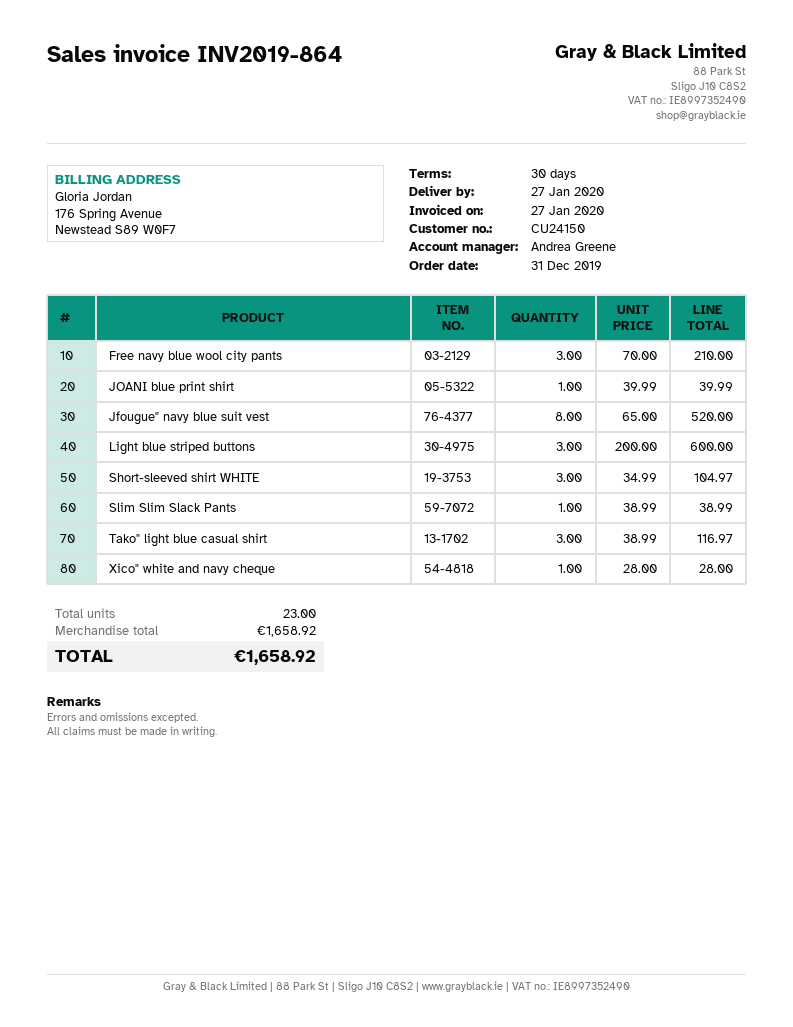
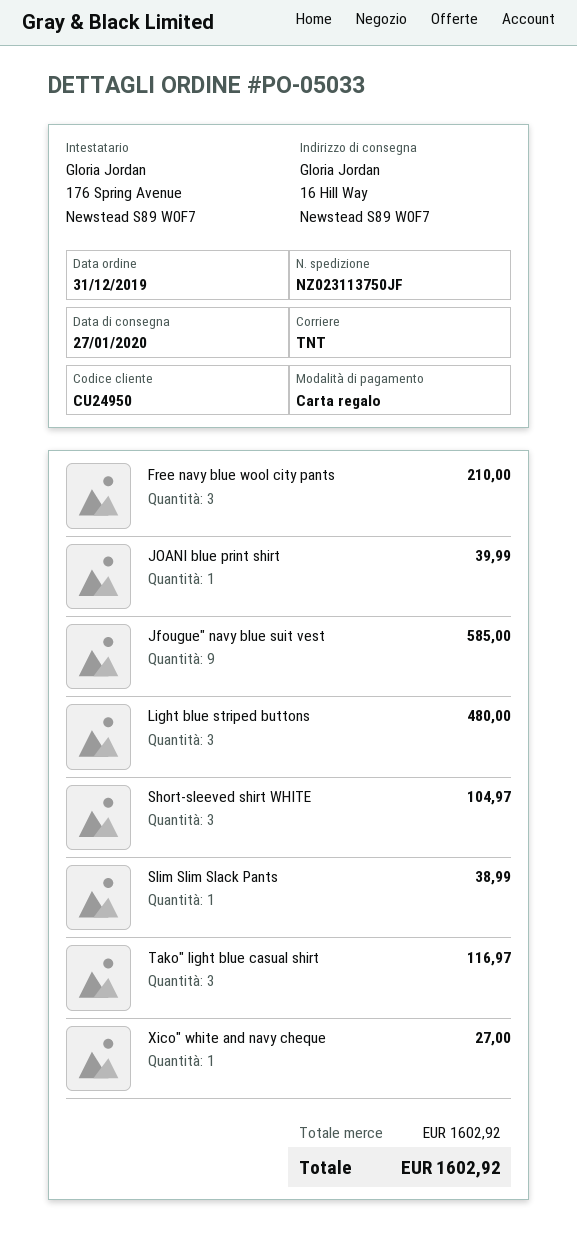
customer number: CU24150 -> CU24950
Jfougue" navy blue suit vest: 8 for 520.00 -> 9 for 585.00
Light blue striped buttons: 3 for 600.00 -> 3 for 480.00
Xico" white and navy cheque: 1 for 28.00 -> 1 for 27.00
subtotal: 1658.92 -> 1602.92
total: 1658.92 -> 1602.92

